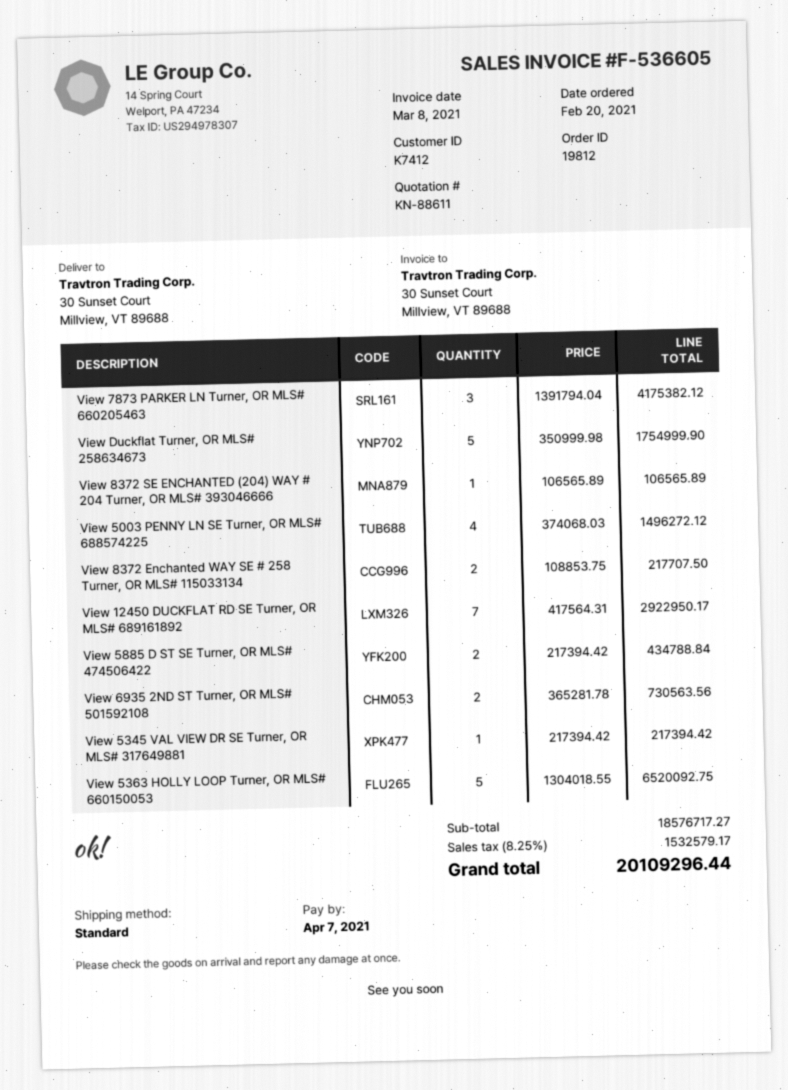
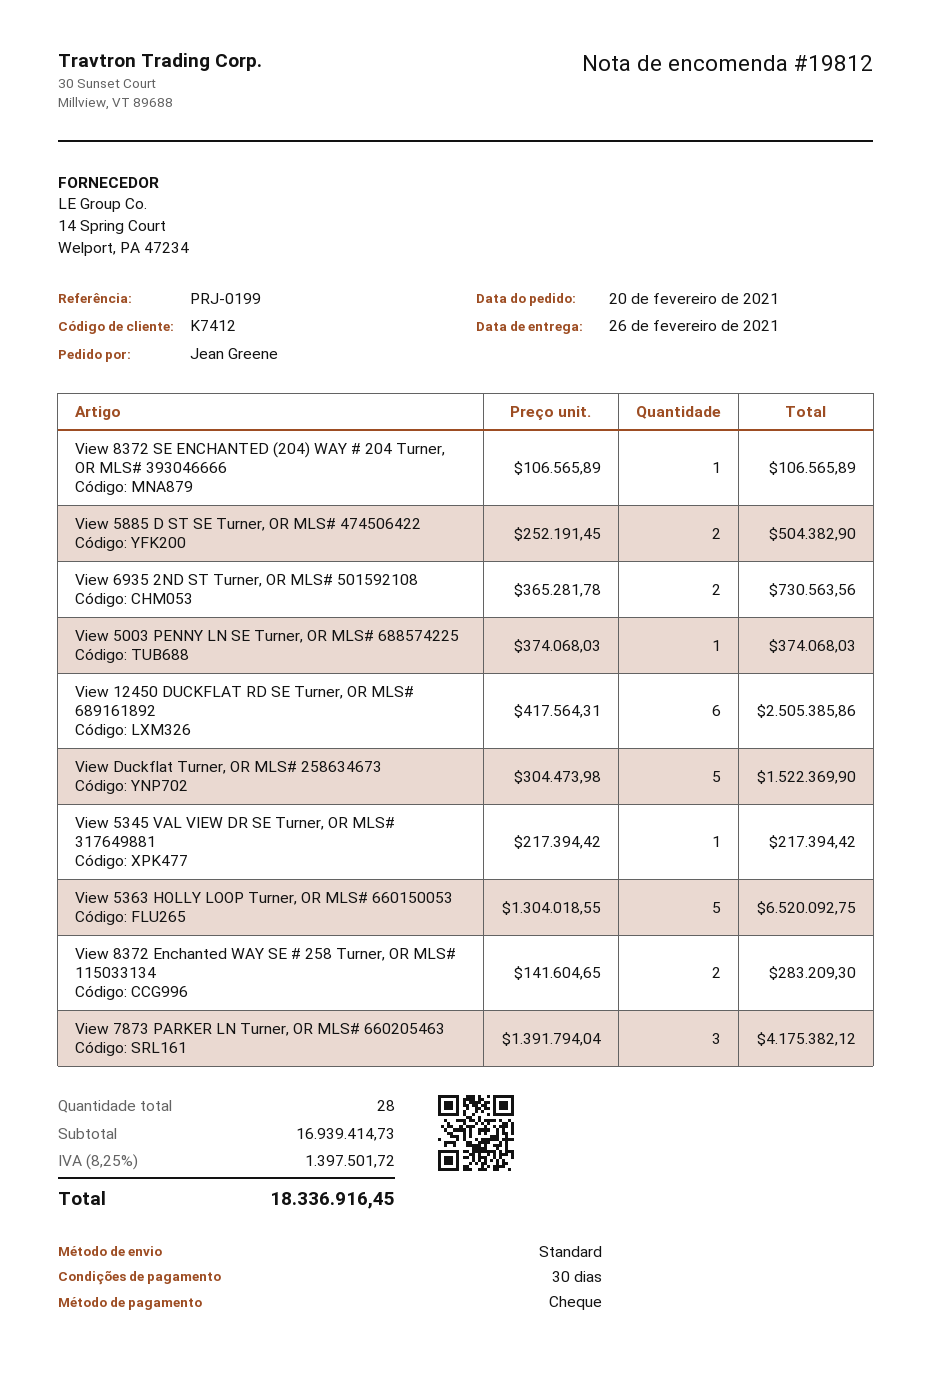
View Duckflat Turner, OR MLS# 258634673: 5 x 350999.98 = 1754999.90 -> 5 x 304473.98 = 1522369.90
View 5003 PENNY LN SE Turner, OR MLS# 688574225: 4 x 374068.03 = 1496272.12 -> 1 x 374068.03 = 374068.03
View 8372 Enchanted WAY SE # 258 Turner, OR MLS# 115033134: 2 x 108853.75 = 217707.50 -> 2 x 141604.65 = 283209.30
View 12450 DUCKFLAT RD SE Turner, OR MLS# 689161892: 7 x 417564.31 = 2922950.17 -> 6 x 417564.31 = 2505385.86
View 5885 D ST SE Turner, OR MLS# 474506422: 2 x 217394.42 = 434788.84 -> 2 x 252191.45 = 504382.90
subtotal: 18576717.27 -> 16939414.73
tax: 8.25% = 1532579.17 -> 8.25% = 1397501.72
total: 20109296.44 -> 18336916.45

